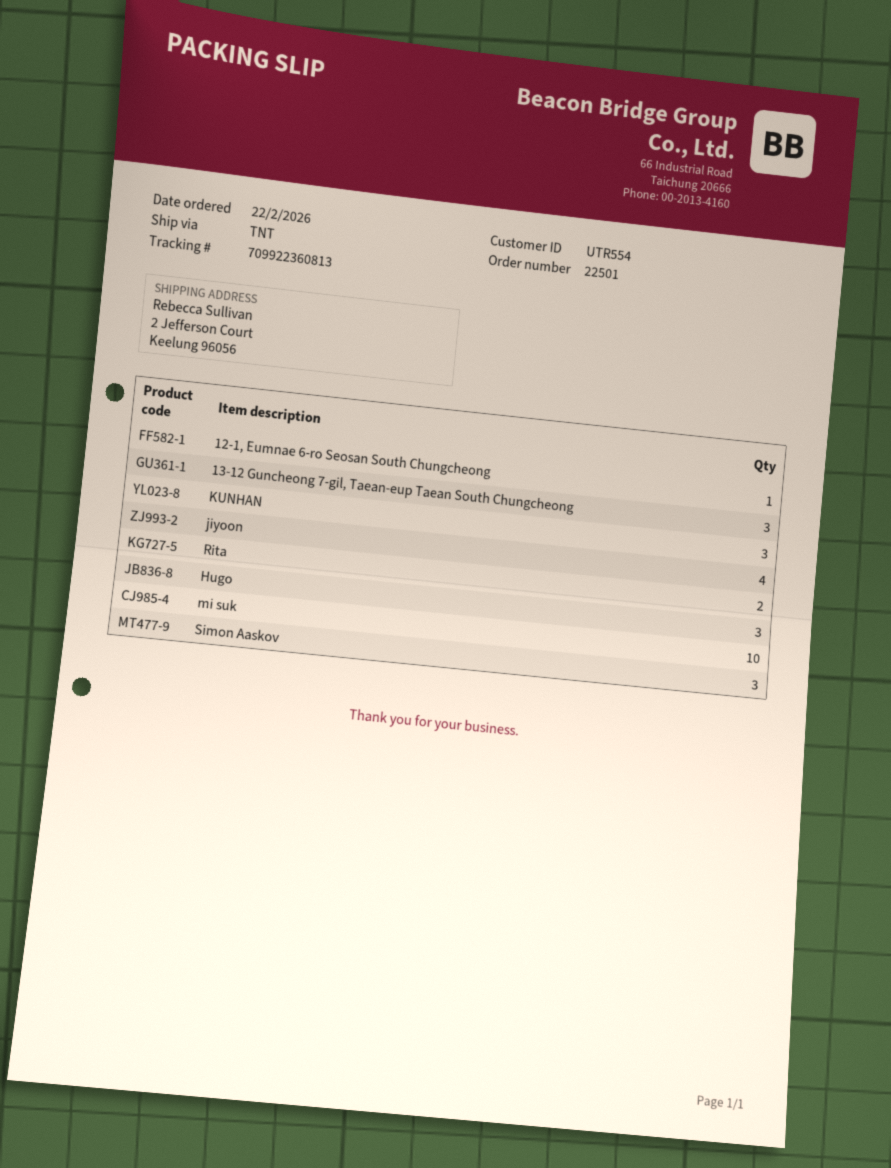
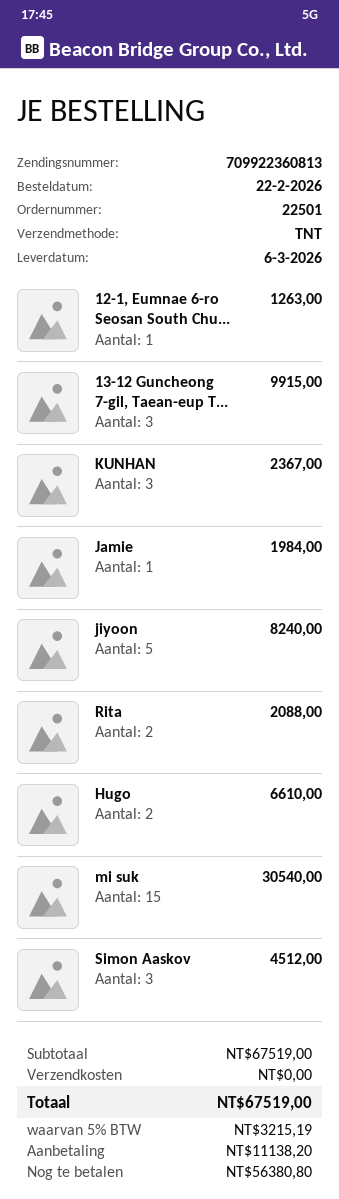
jiyoon: 4 -> 5
Hugo: 3 -> 2
mi suk: 10 -> 15
Jamie: none -> 1

